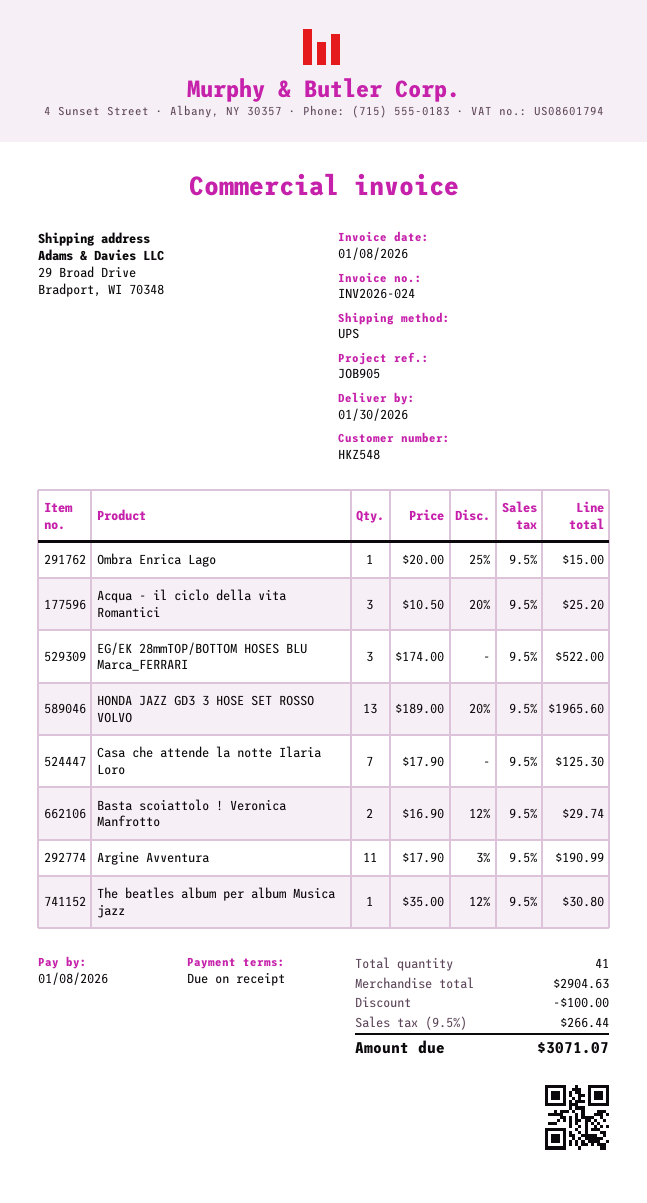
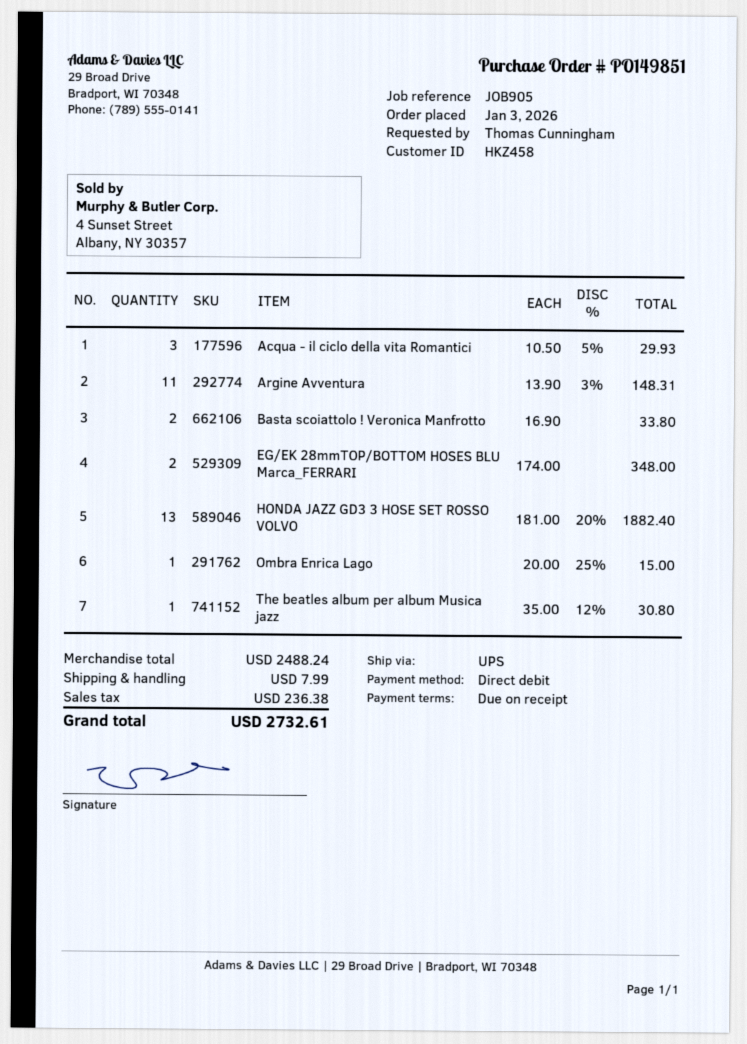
customer number: HKZ548 -> HKZ458
Acqua - il ciclo della vita Romantici: 3 x 10.50 - 20% = 25.20 -> 3 x 10.50 - 5% = 29.93
EG/EK 28mmTOP/BOTTOM HOSES BLU Marca_FERRARI: 3 x 174.00 = 522.00 -> 2 x 174.00 = 348.00
HONDA JAZZ GD3 3 HOSE SET ROSSO VOLVO: 13 x 189.00 - 20% = 1965.60 -> 13 x 181.00 - 20% = 1882.40
Casa che attende la notte Ilaria Loro: 7 x 17.90 = 125.30 -> none
Basta scoiattolo ! Veronica Manfrotto: 2 x 16.90 - 12% = 29.74 -> 2 x 16.90 = 33.80
Argine Avventura: 11 x 17.90 - 3% = 190.99 -> 11 x 13.90 - 3% = 148.31
subtotal: 2904.63 -> 2488.24
discount: 100.00 -> none
shipping: none -> 7.99
tax: 266.44 -> 236.38
total: 3071.07 -> 2732.61

